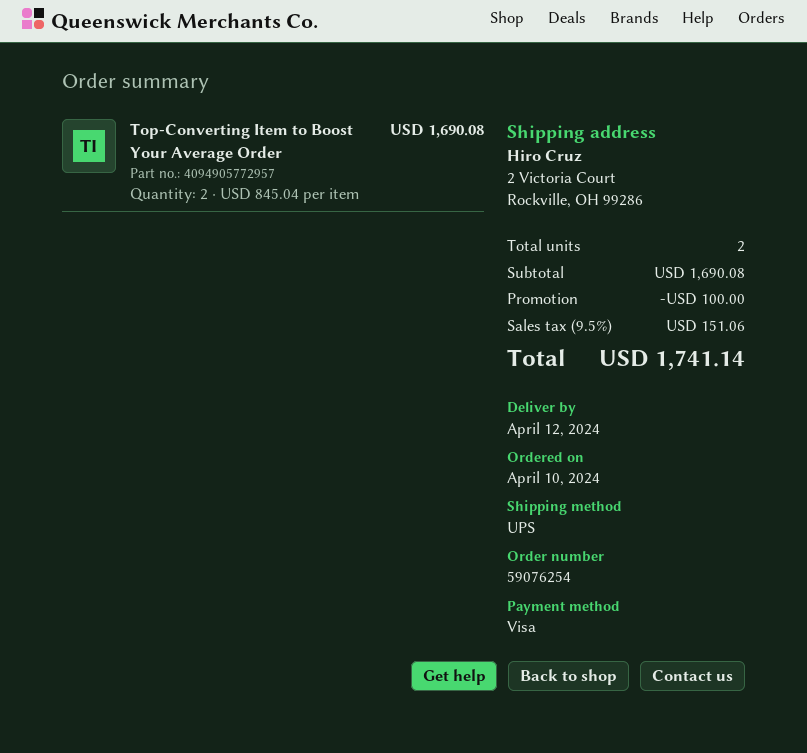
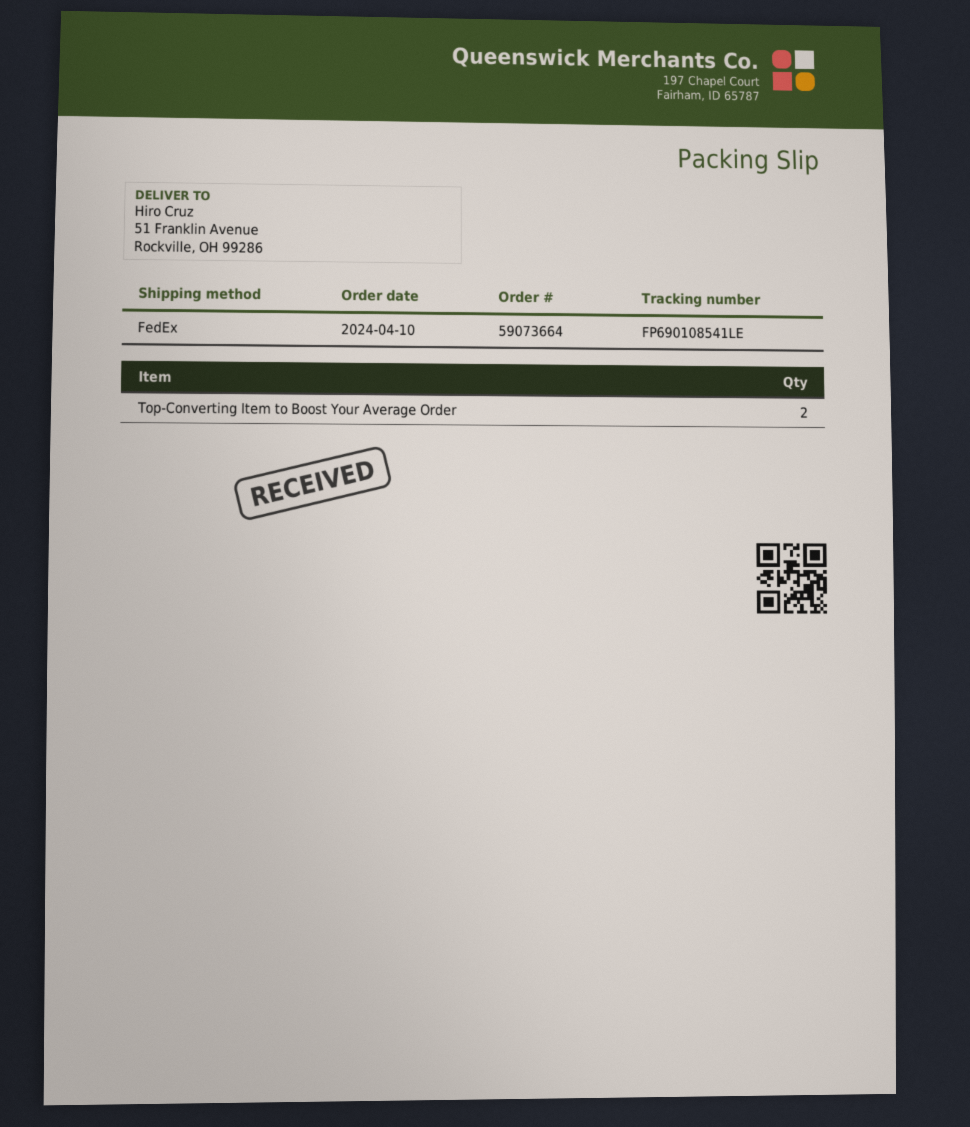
order number: 59076254 -> 59073664
shipping method: UPS -> FedEx
ship to: 2 Victoria Court, Rockville, OH 99286 -> 51 Franklin Avenue, Rockville, OH 99286

